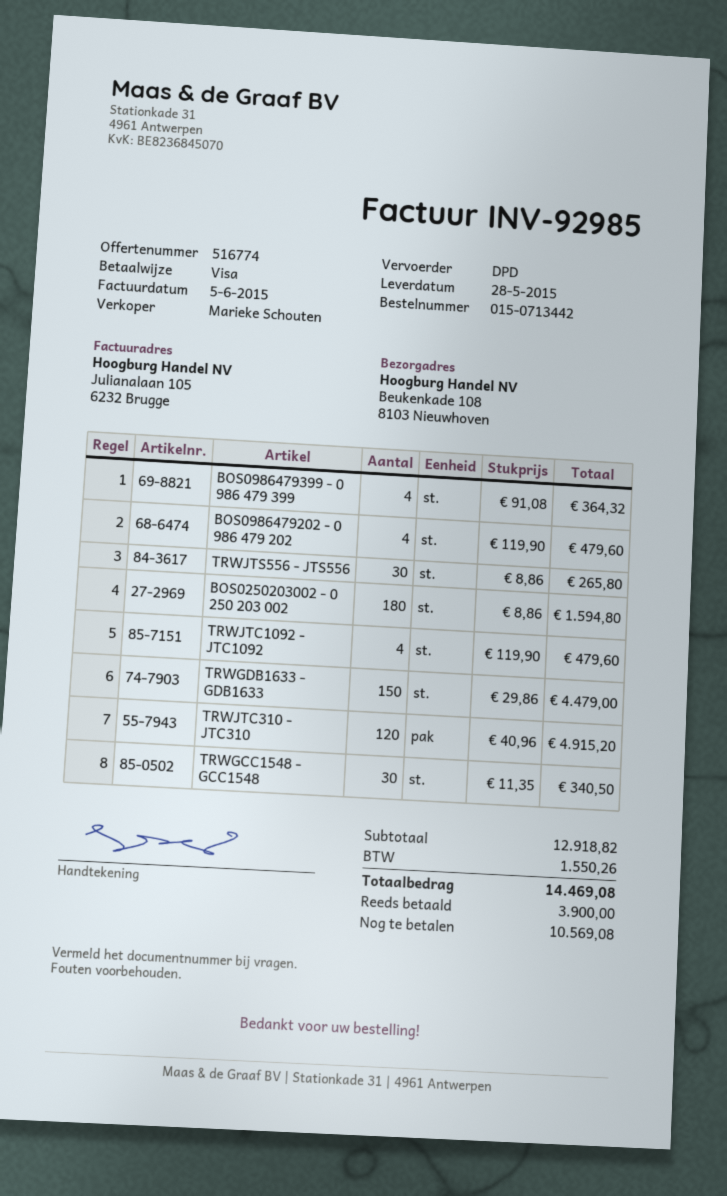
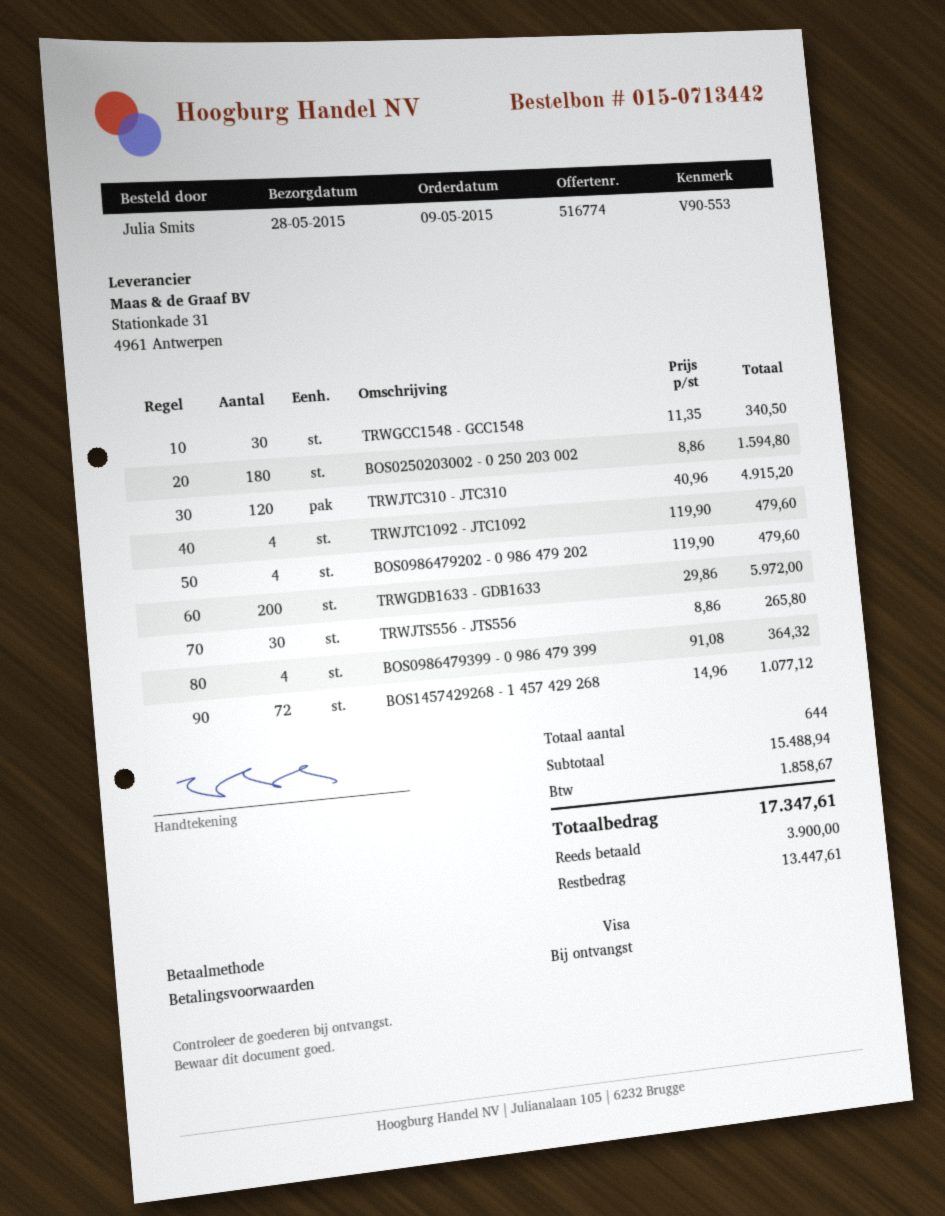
TRWGDB1633 - GDB1633: 150 x 29.86 = 4479.00 -> 200 x 29.86 = 5972.00
BOS1457429268 - 1 457 429 268: none -> 72 x 14.96 = 1077.12
subtotal: 12918.82 -> 15488.94
tax: 1550.26 -> 1858.67
total: 14469.08 -> 17347.61
balance: 10569.08 -> 13447.61

